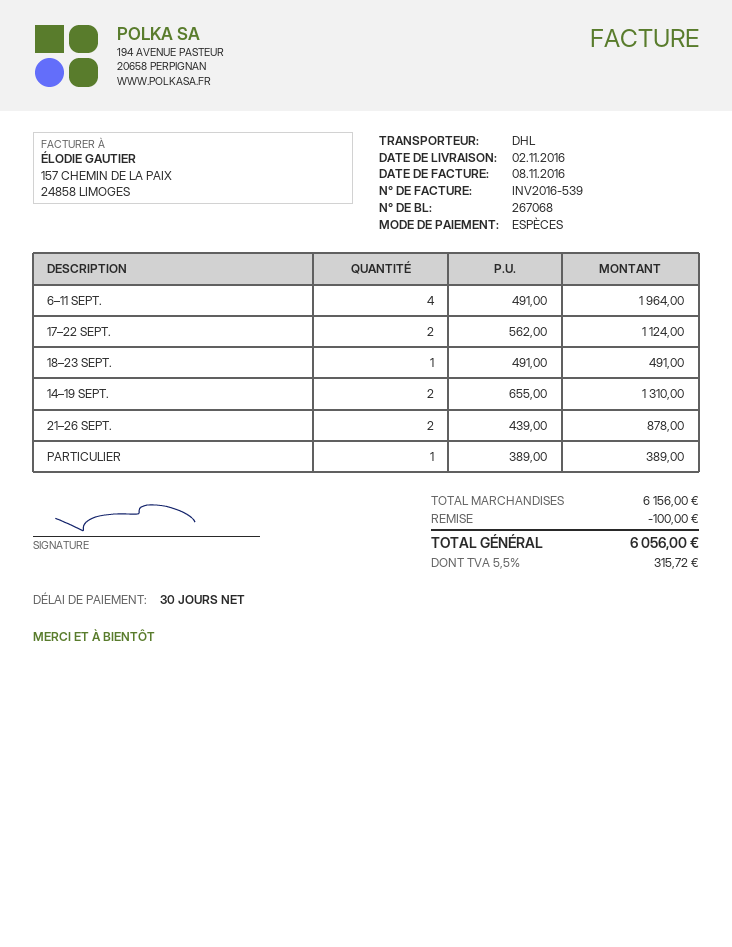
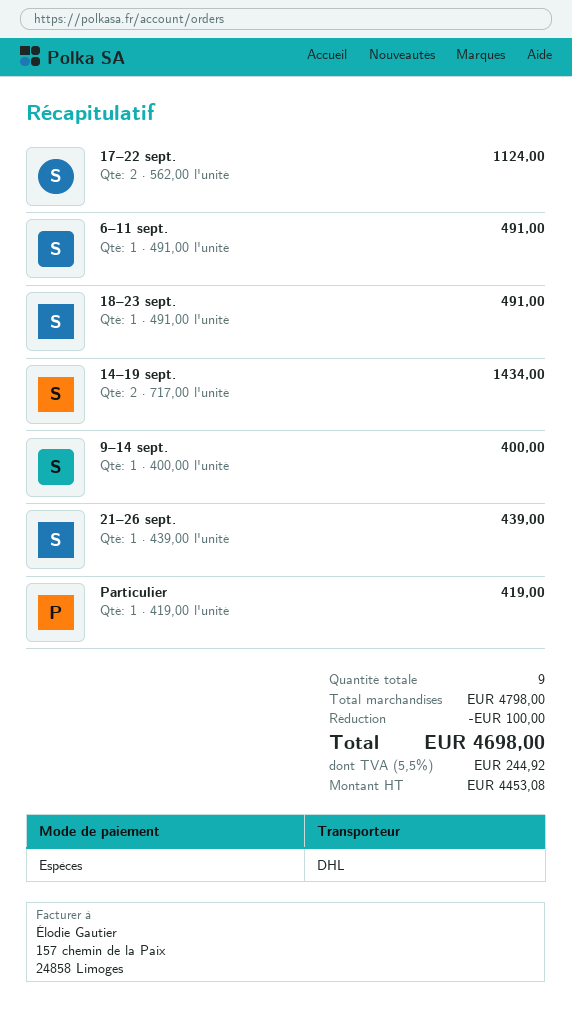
6–11 SEPT.: 4 x 491.00 = 1964.00 -> 1 x 491.00 = 491.00
14–19 SEPT.: 2 x 655.00 = 1310.00 -> 2 x 717.00 = 1434.00
21–26 SEPT.: 2 x 439.00 = 878.00 -> 1 x 439.00 = 439.00
PARTICULIER: 1 x 389.00 = 389.00 -> 1 x 419.00 = 419.00
9–14 sept.: none -> 1 x 400.00 = 400.00
subtotal: 6156.00 -> 4798.00
tax: 5.5% = 315.72 -> 5.5% = 244.92
total: 6056.00 -> 4698.00

